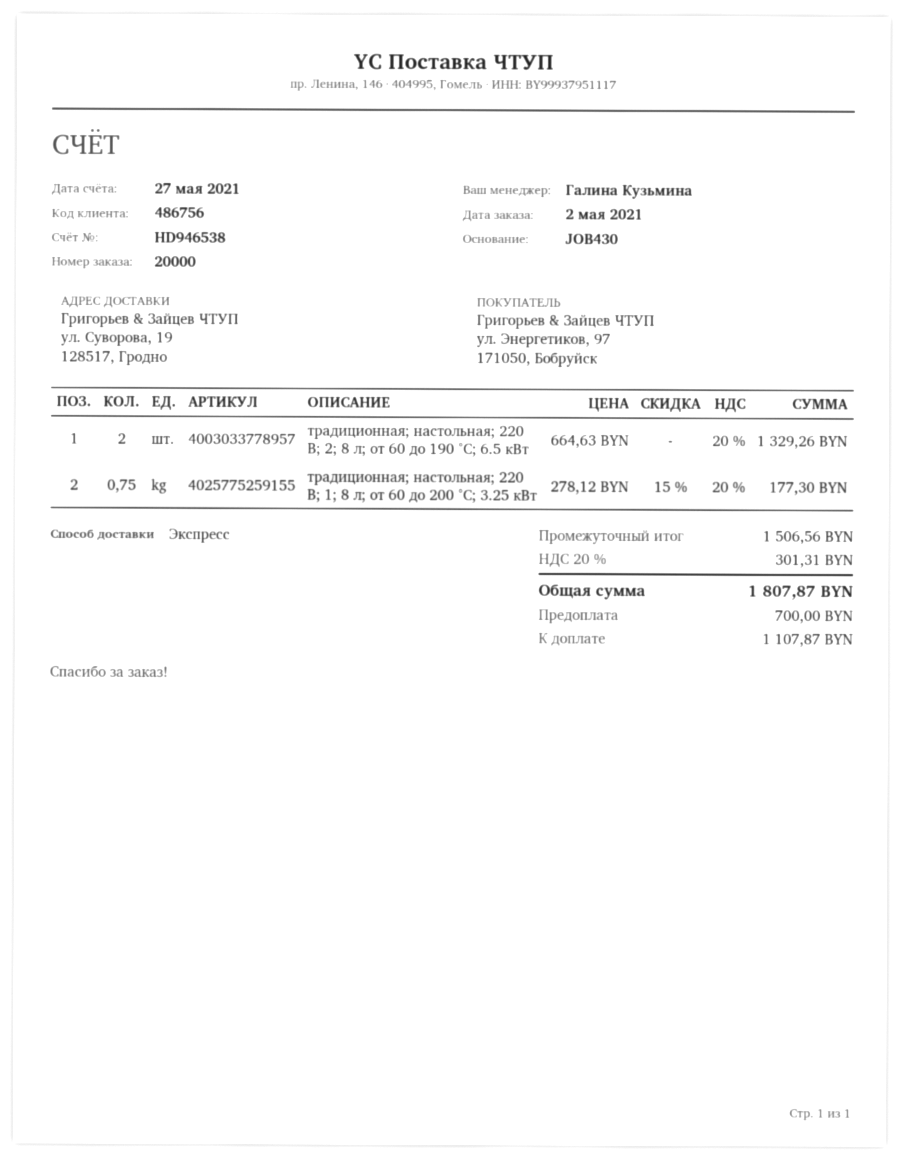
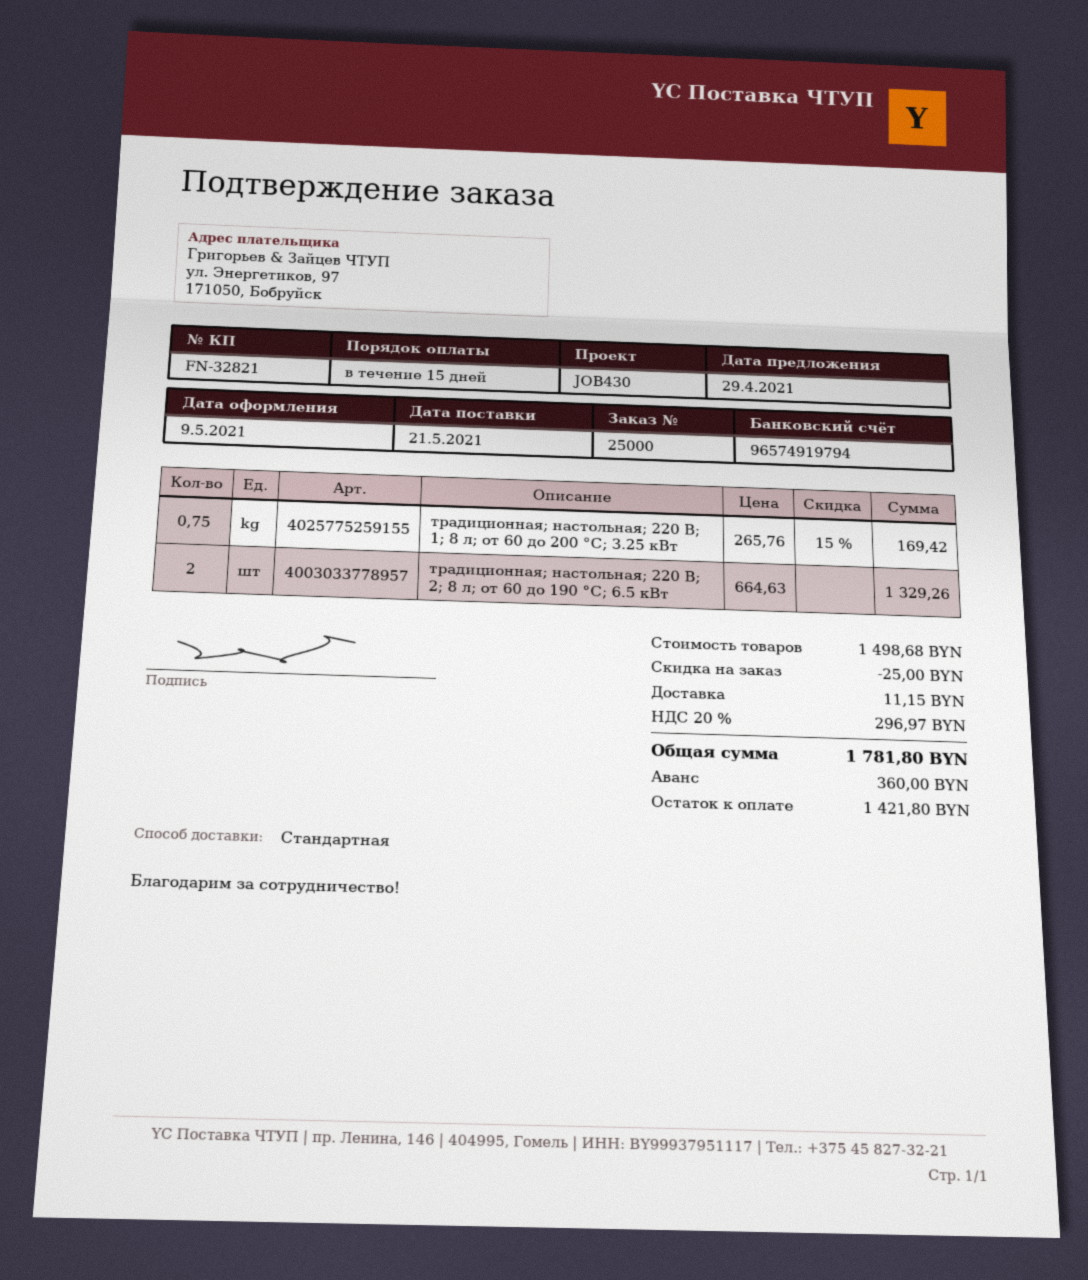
order number: 20000 -> 25000
order date: 2021-05-02 -> 2021-05-09
shipping method: express -> standard
традиционная; настольная; 220 В; 1; 8 л; от 60 до 200 °С; 3.25 кВт: 0.75 x 278.12 - 15% = 177.30 -> 0.75 x 265.76 - 15% = 169.42
subtotal: 1506.56 -> 1498.68
discount: none -> 25.00
shipping: none -> 11.15
tax: 20% = 301.31 -> 20% = 296.97
total: 1807.87 -> 1781.80
deposit: 700.00 -> 360.00
balance: 1107.87 -> 1421.80

